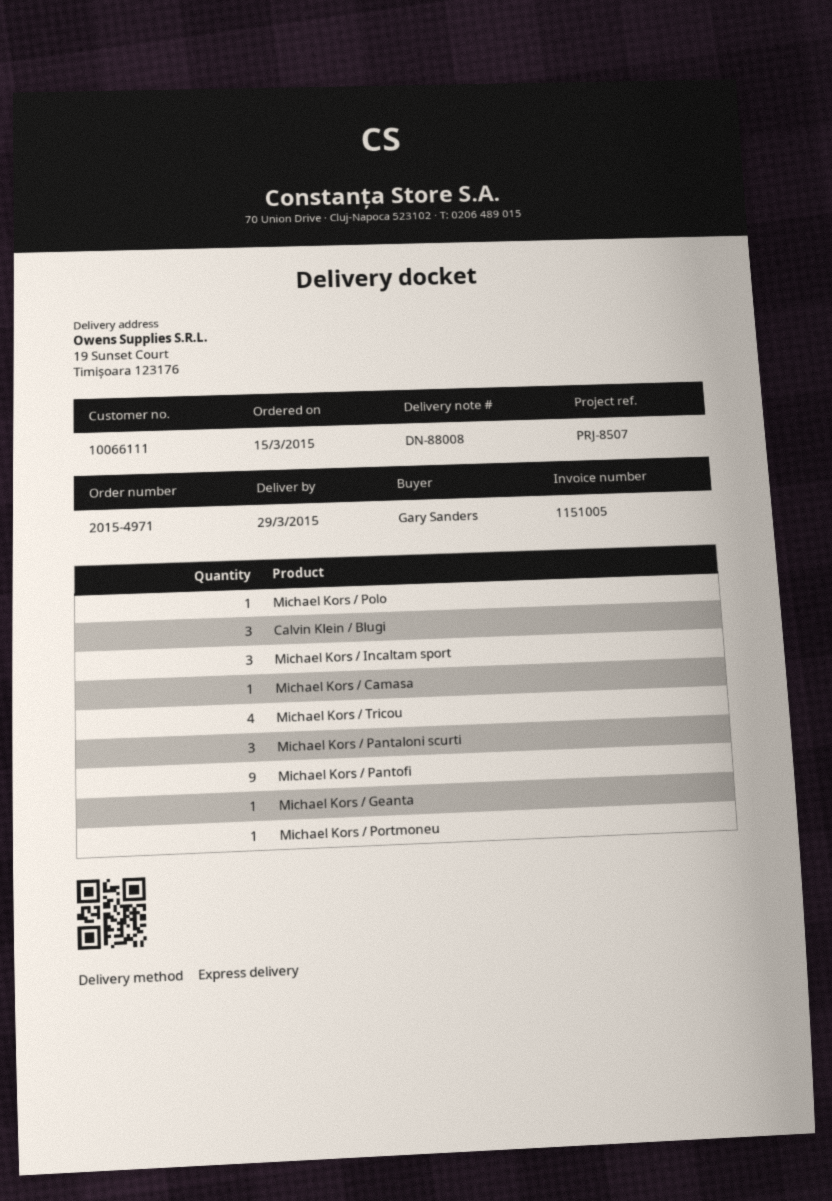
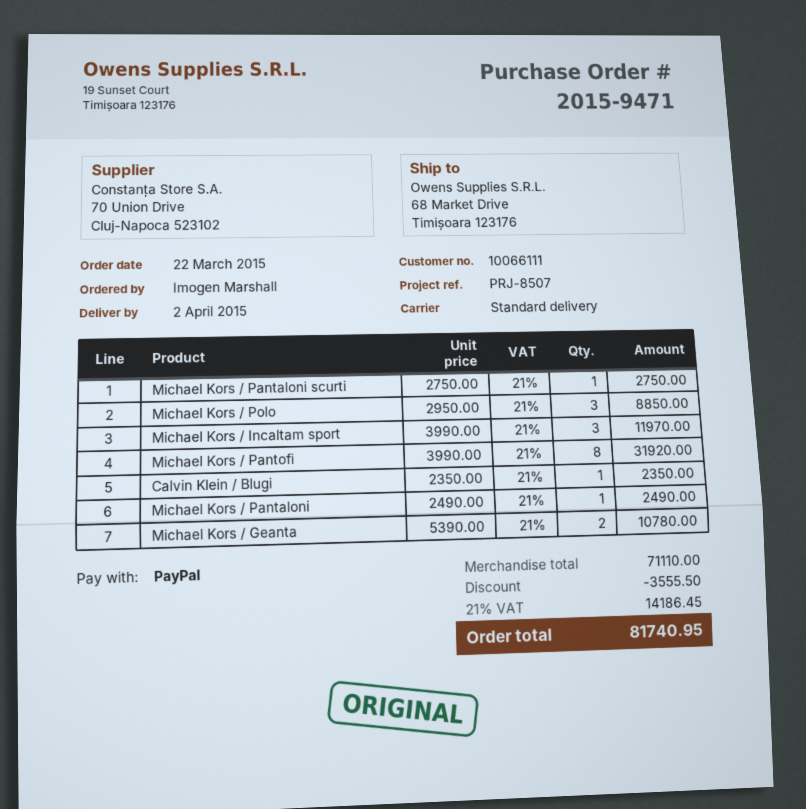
order number: 2015-4971 -> 2015-9471
order date: 2015-03-15 -> 2015-03-22
delivery date: 2015-03-29 -> 2015-04-02
ordered by: Gary Sanders -> Imogen Marshall
shipping method: express -> standard
ship to: 19 Sunset Court, Timișoara 123176 -> 68 Market Drive, Timișoara 123176
Michael Kors / Polo: 1 -> 3
Calvin Klein / Blugi: 3 -> 1
Michael Kors / Camasa: 1 -> none
Michael Kors / Tricou: 4 -> none
Michael Kors / Pantaloni scurti: 3 -> 1
Michael Kors / Pantofi: 9 -> 8
Michael Kors / Geanta: 1 -> 2
Michael Kors / Portmoneu: 1 -> none
Michael Kors / Pantaloni: none -> 1

